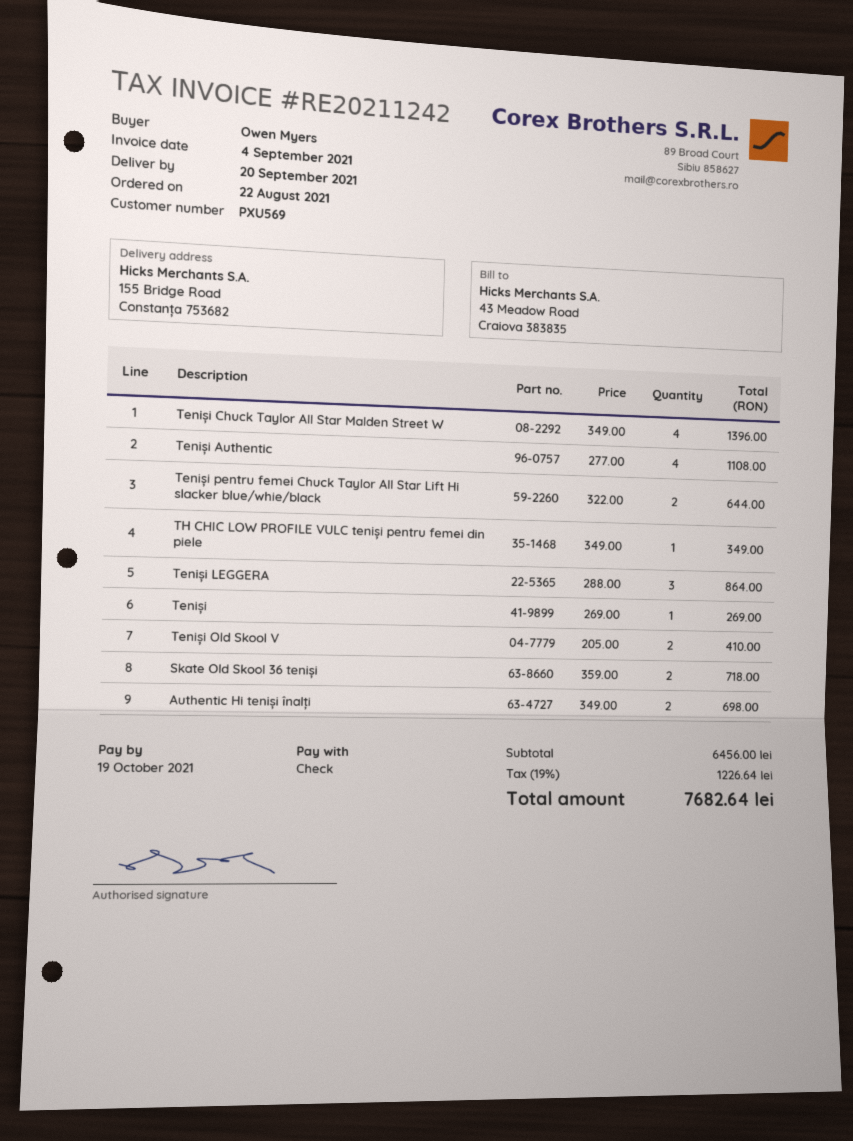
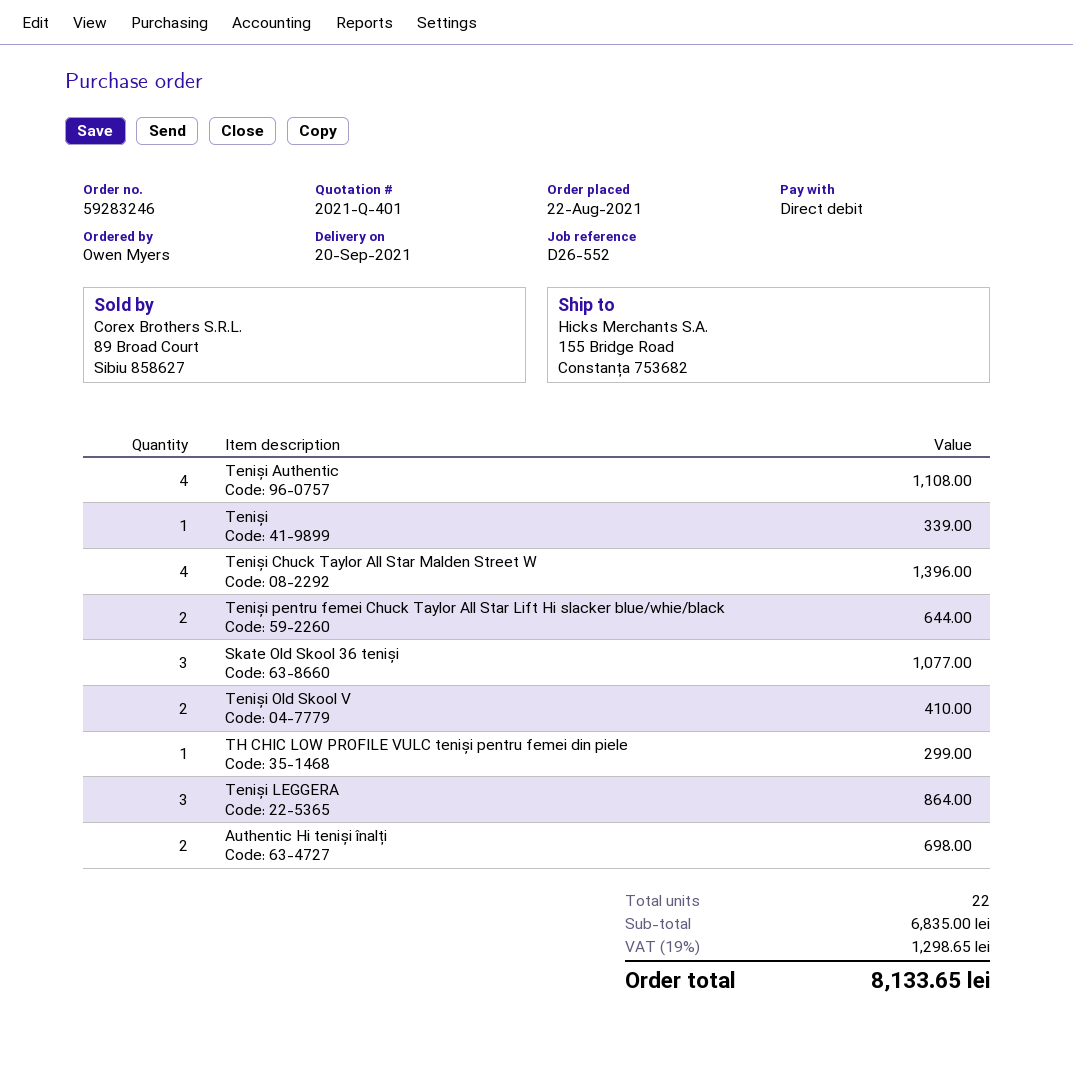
payment method: cheque -> direct debit
TH CHIC LOW PROFILE VULC teniși pentru femei din piele: 1 for 349.00 -> 1 for 299.00
Teniși: 1 for 269.00 -> 1 for 339.00
Skate Old Skool 36 teniși: 2 for 718.00 -> 3 for 1077.00
subtotal: 6456.00 -> 6835.00
tax: 19% = 1226.64 -> 19% = 1298.65
total: 7682.64 -> 8133.65

